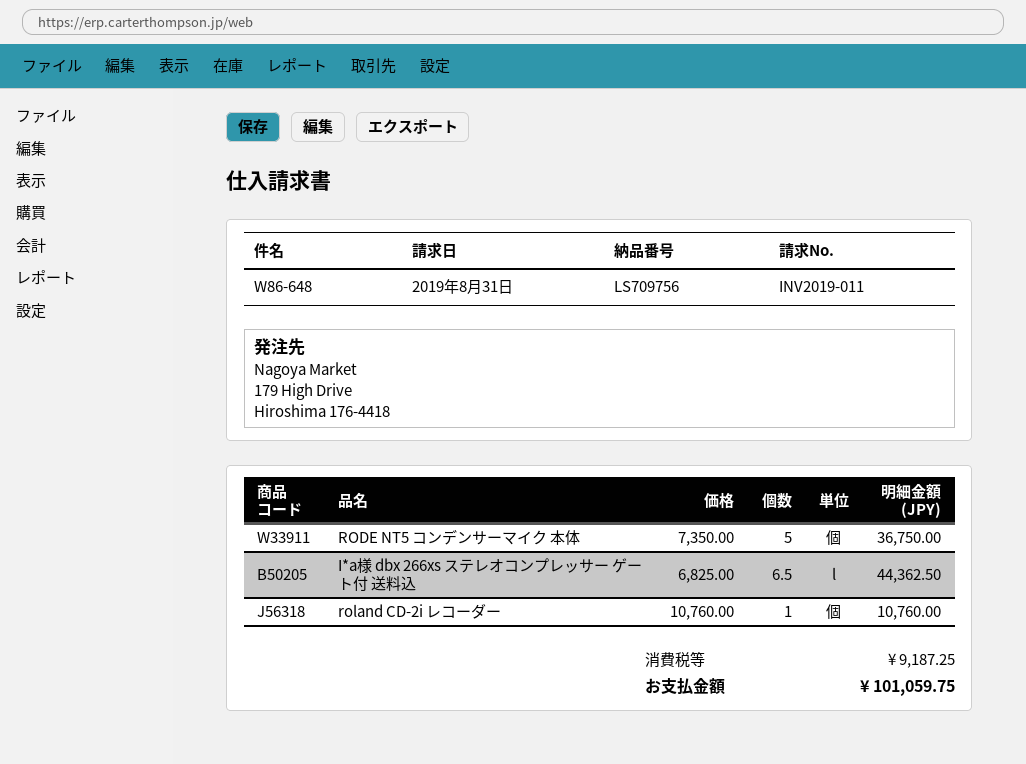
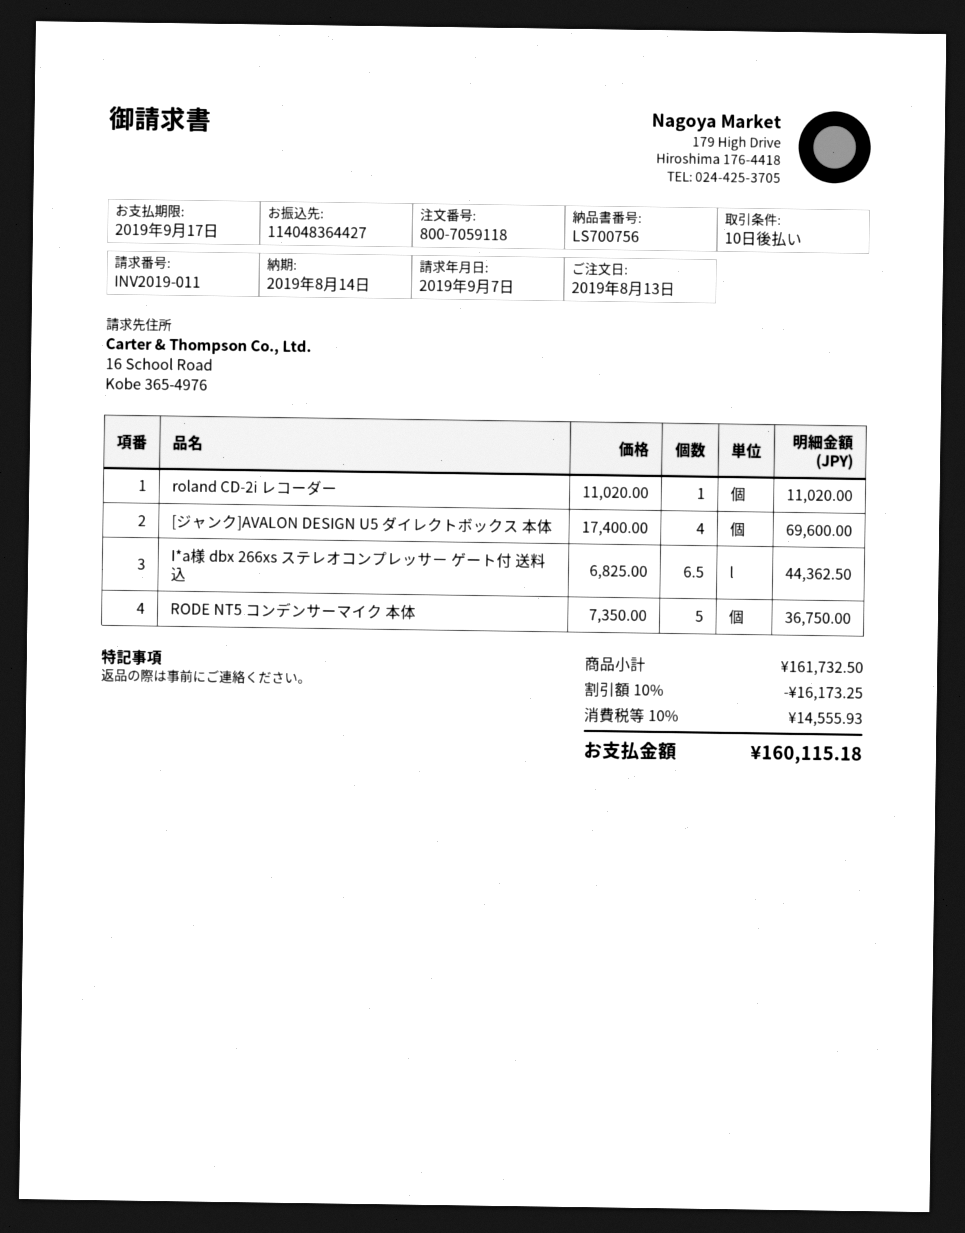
delivery note number: LS709756 -> LS700756
invoice date: 2019-08-31 -> 2019-09-07
roland CD-2i レコーダー: 1 x 10760.00 = 10760.00 -> 1 x 11020.00 = 11020.00
[ジャンク]AVALON DESIGN U5 ダイレクトボックス 本体: none -> 4 x 17400.00 = 69600.00
discount: none -> 10% = 16173.25
tax: 9187.25 -> 14555.93
total: 101059.75 -> 160115.18

